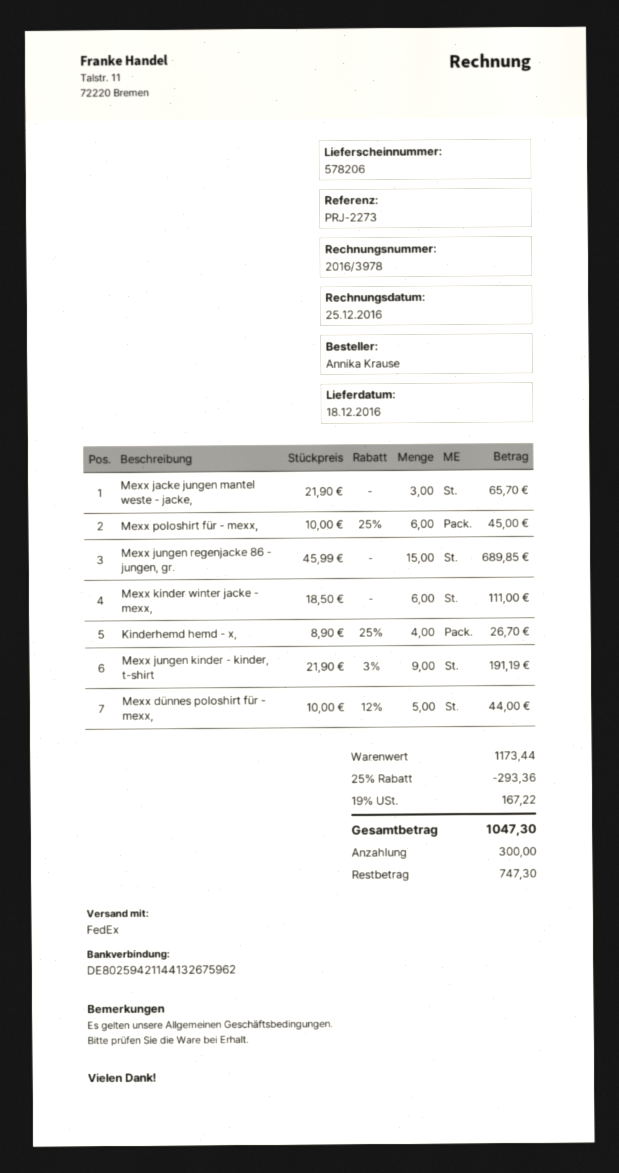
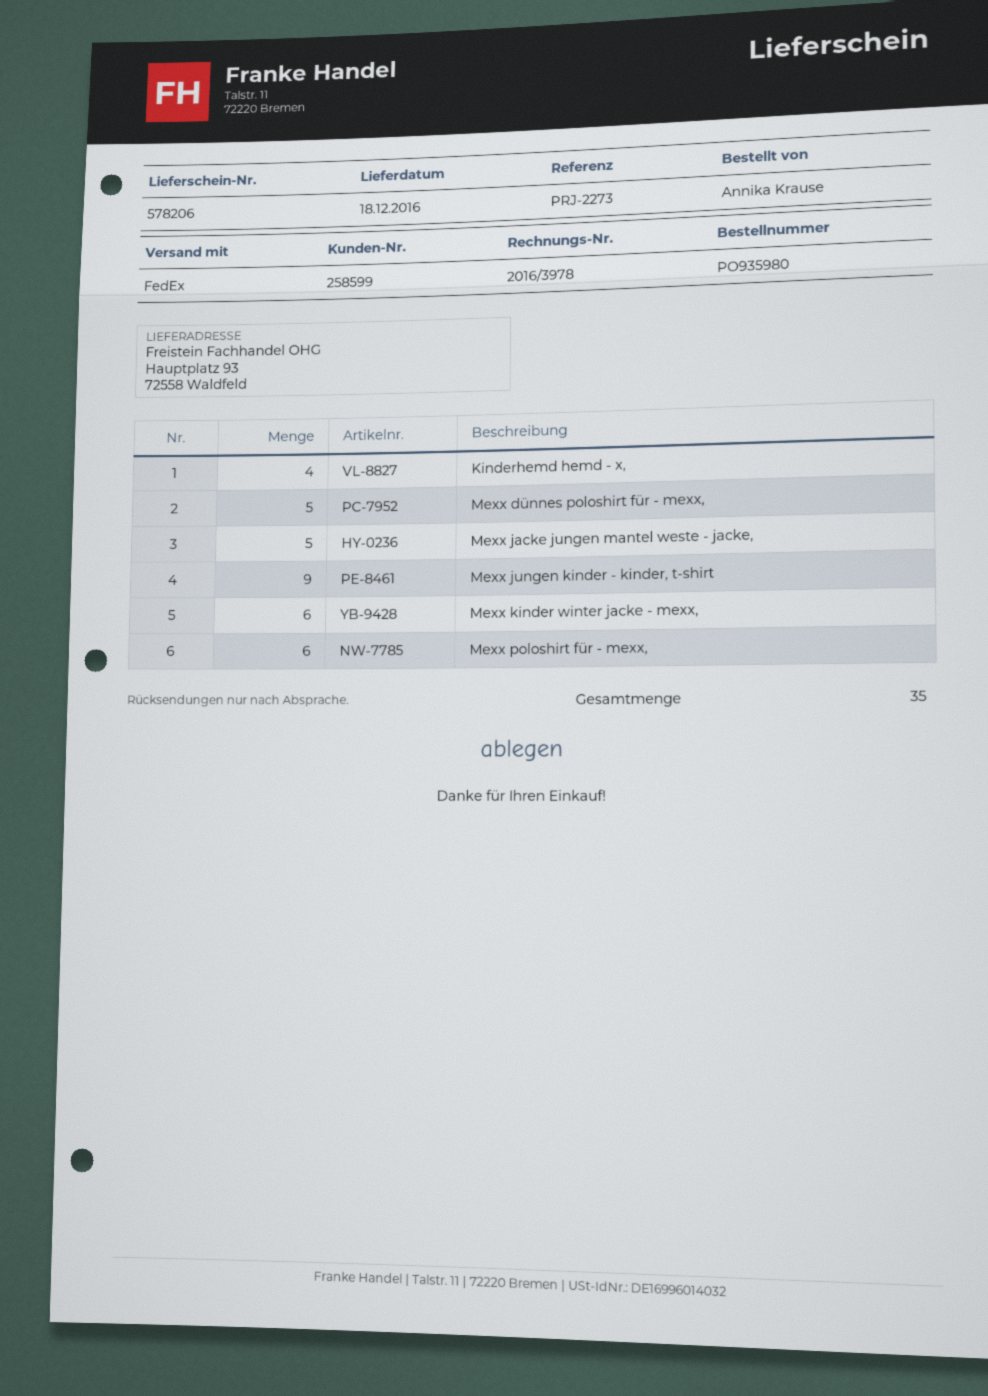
Mexx jacke jungen mantel weste - jacke,: 3 -> 5
Mexx jungen regenjacke 86 - jungen, gr.: 15 -> none

